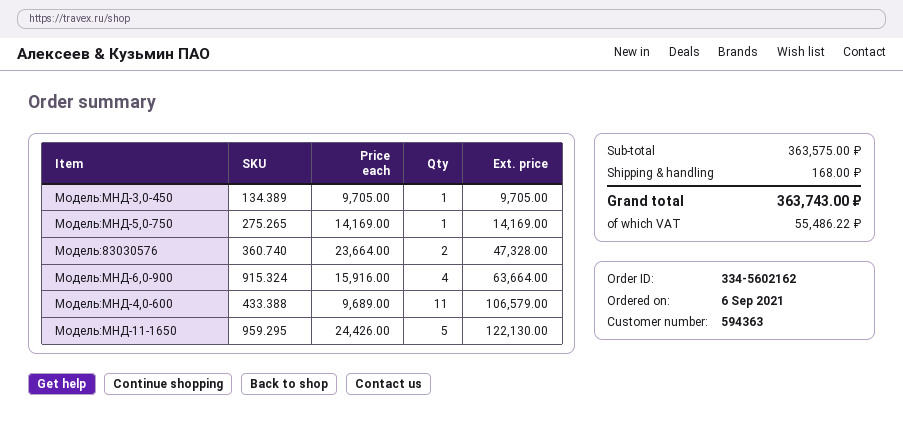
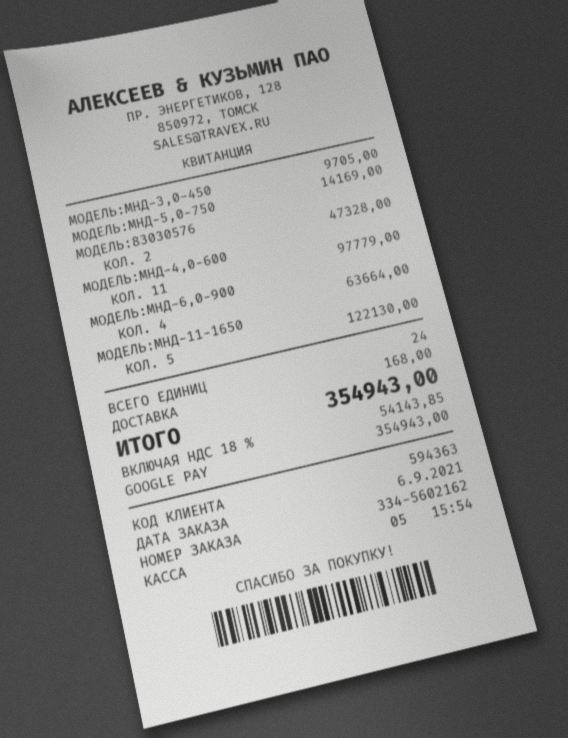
Модель:МНД-4,0-600: 11 for 106579.00 -> 11 for 97779.00
tax: 55486.22 -> 54143.85
total: 363743.00 -> 354943.00

